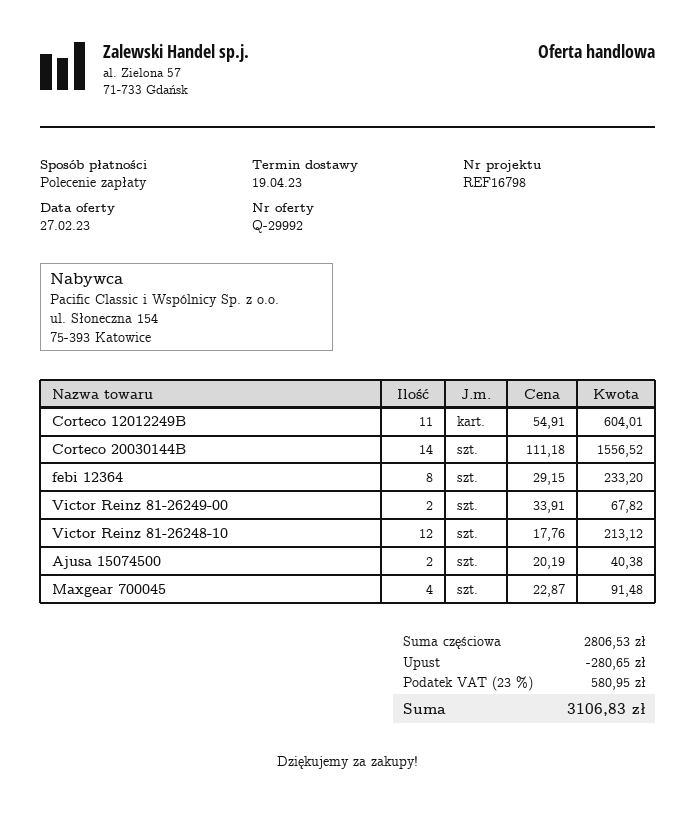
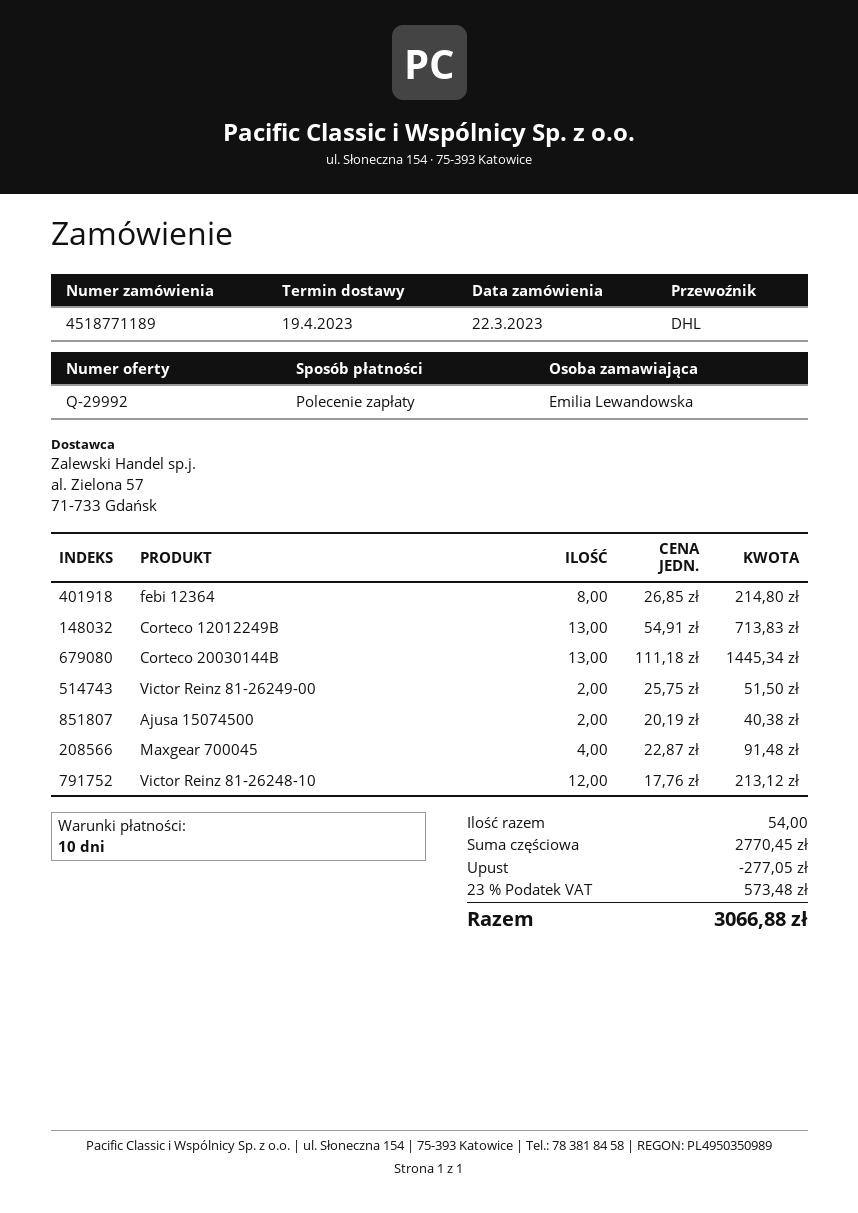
Corteco 12012249B: 11 x 54.91 = 604.01 -> 13 x 54.91 = 713.83
Corteco 20030144B: 14 x 111.18 = 1556.52 -> 13 x 111.18 = 1445.34
febi 12364: 8 x 29.15 = 233.20 -> 8 x 26.85 = 214.80
Victor Reinz 81-26249-00: 2 x 33.91 = 67.82 -> 2 x 25.75 = 51.50
subtotal: 2806.53 -> 2770.45
discount: 280.65 -> 277.05
tax: 23% = 580.95 -> 23% = 573.48
total: 3106.83 -> 3066.88

